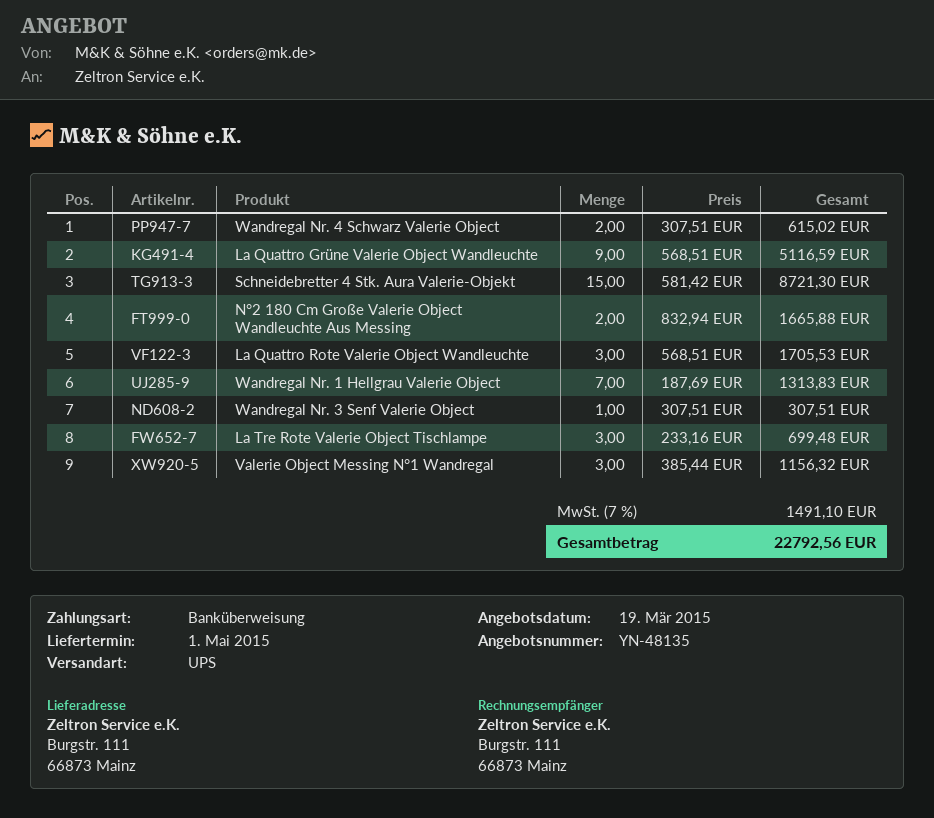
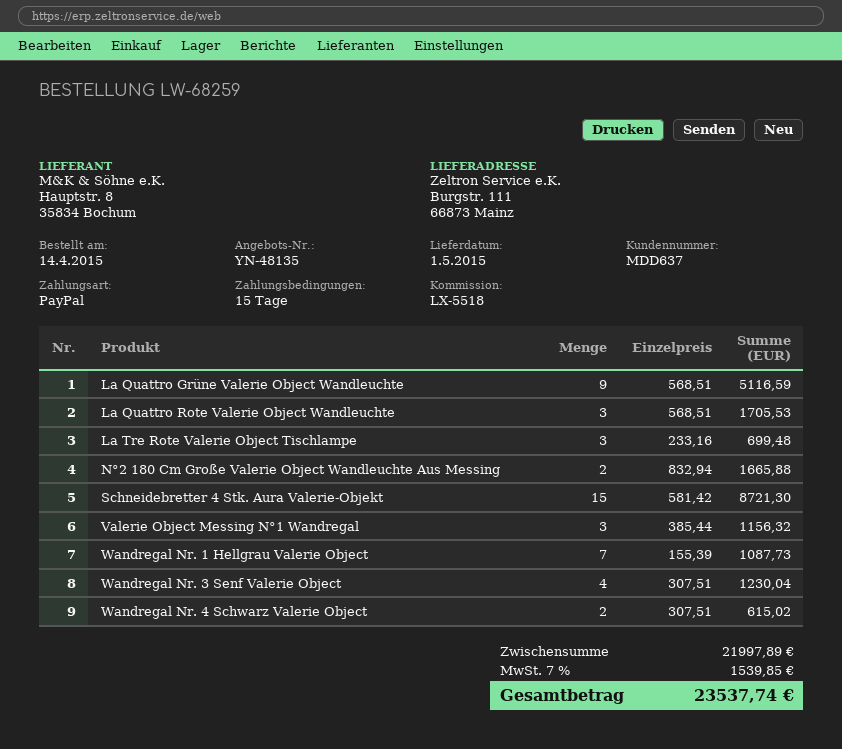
payment method: bank transfer -> PayPal
Wandregal Nr. 1 Hellgrau Valerie Object: 7 x 187.69 = 1313.83 -> 7 x 155.39 = 1087.73
Wandregal Nr. 3 Senf Valerie Object: 1 x 307.51 = 307.51 -> 4 x 307.51 = 1230.04
tax: 7% = 1491.10 -> 7% = 1539.85
total: 22792.56 -> 23537.74

